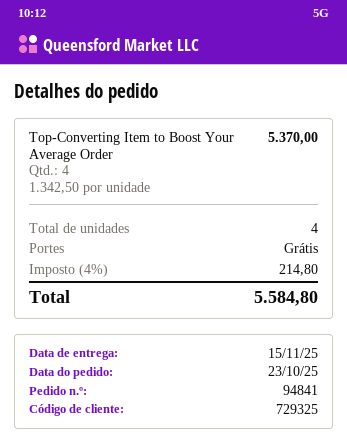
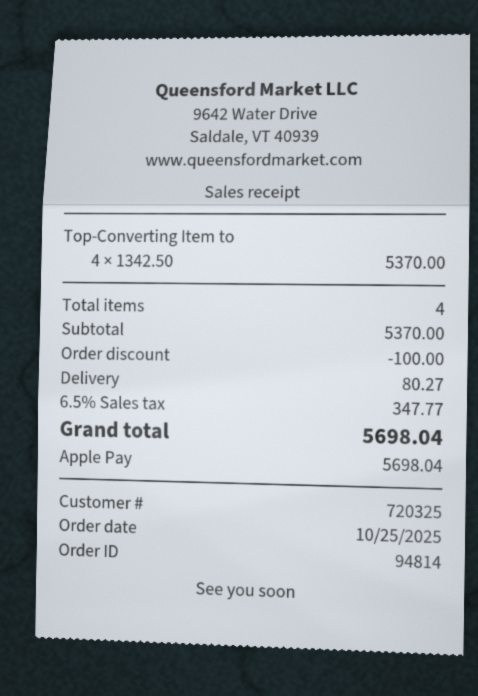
order number: 94841 -> 94814
order date: 2025-10-23 -> 2025-10-25
customer number: 729325 -> 720325
discount: none -> 100.00
shipping: 0.00 -> 80.27
tax: 4% = 214.80 -> 6.5% = 347.77
total: 5584.80 -> 5698.04

